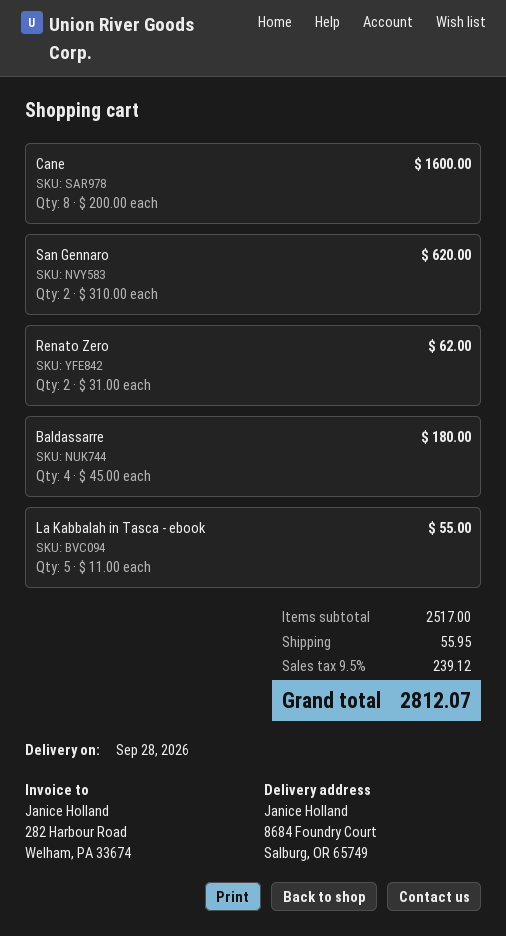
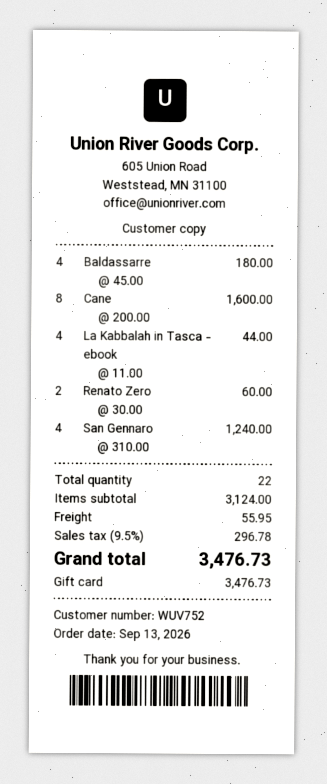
San Gennaro: 2 x 310.00 = 620.00 -> 4 x 310.00 = 1240.00
Renato Zero: 2 x 31.00 = 62.00 -> 2 x 30.00 = 60.00
La Kabbalah in Tasca - ebook: 5 x 11.00 = 55.00 -> 4 x 11.00 = 44.00
subtotal: 2517.00 -> 3124.00
tax: 9.5% = 239.12 -> 9.5% = 296.78
total: 2812.07 -> 3476.73

